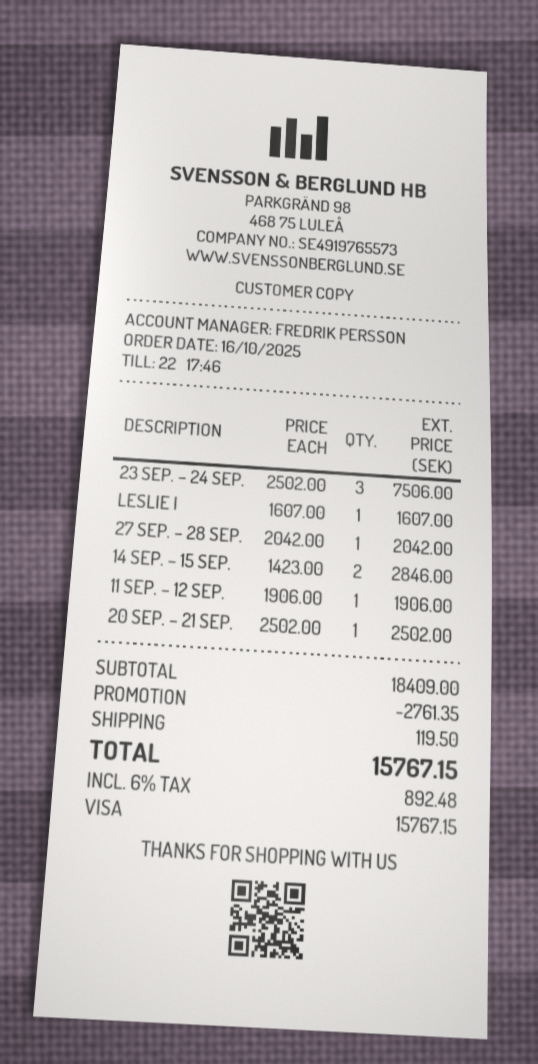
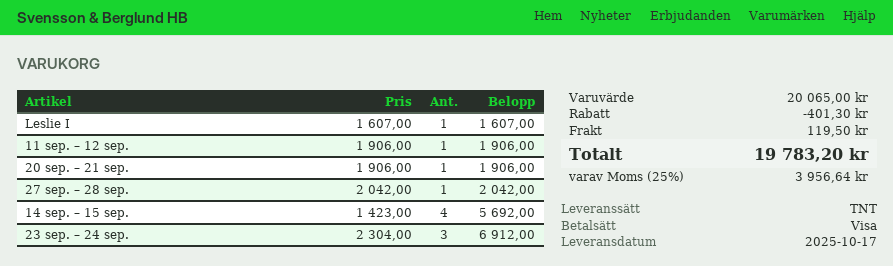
23 SEP. – 24 SEP.: 3 x 2502.00 = 7506.00 -> 3 x 2304.00 = 6912.00
14 SEP. – 15 SEP.: 2 x 1423.00 = 2846.00 -> 4 x 1423.00 = 5692.00
20 SEP. – 21 SEP.: 1 x 2502.00 = 2502.00 -> 1 x 1906.00 = 1906.00
subtotal: 18409.00 -> 20065.00
discount: 2761.35 -> 401.30
tax: 6% = 892.48 -> 25% = 3956.64
total: 15767.15 -> 19783.20

